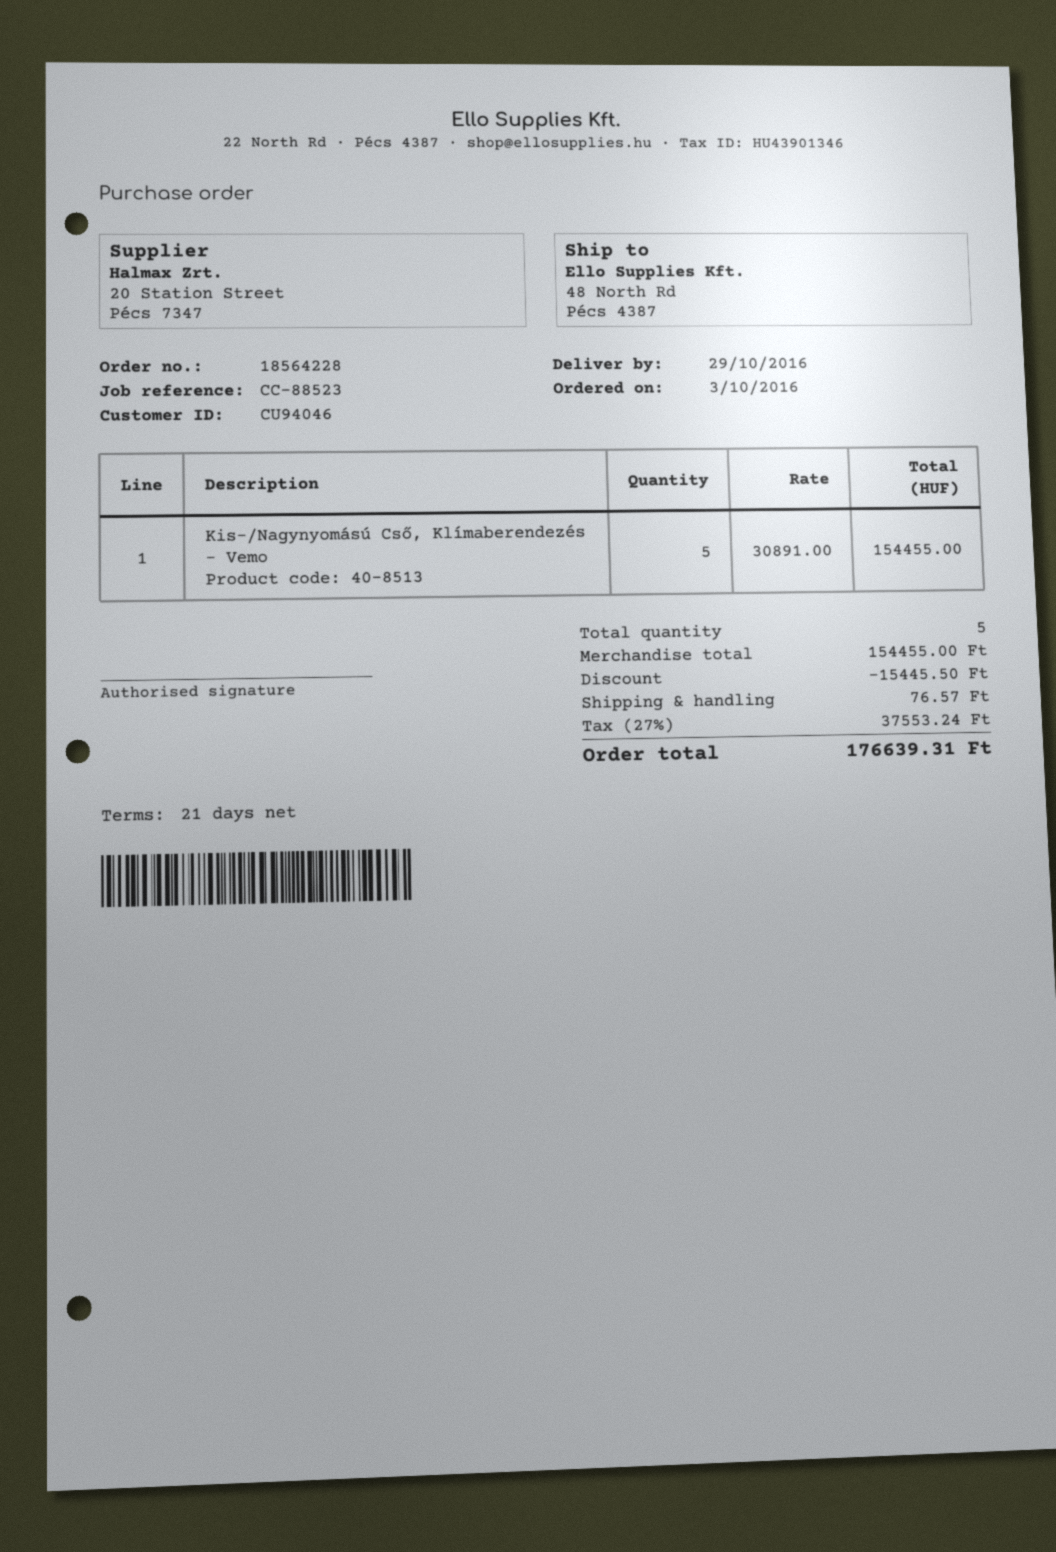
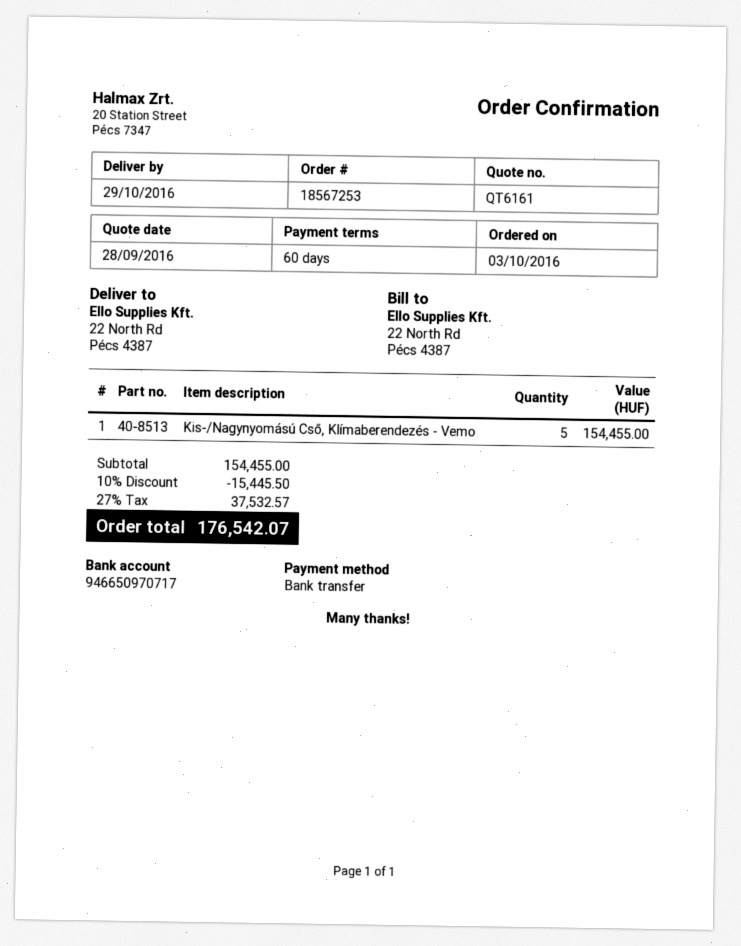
order number: 18564228 -> 18567253
payment terms: 21 days -> 60 days
ship to: 48 North Rd, Pécs 4387 -> 22 North Rd, Pécs 4387
shipping: 76.57 -> none
tax: 27% = 37553.24 -> 27% = 37532.57
total: 176639.31 -> 176542.07

